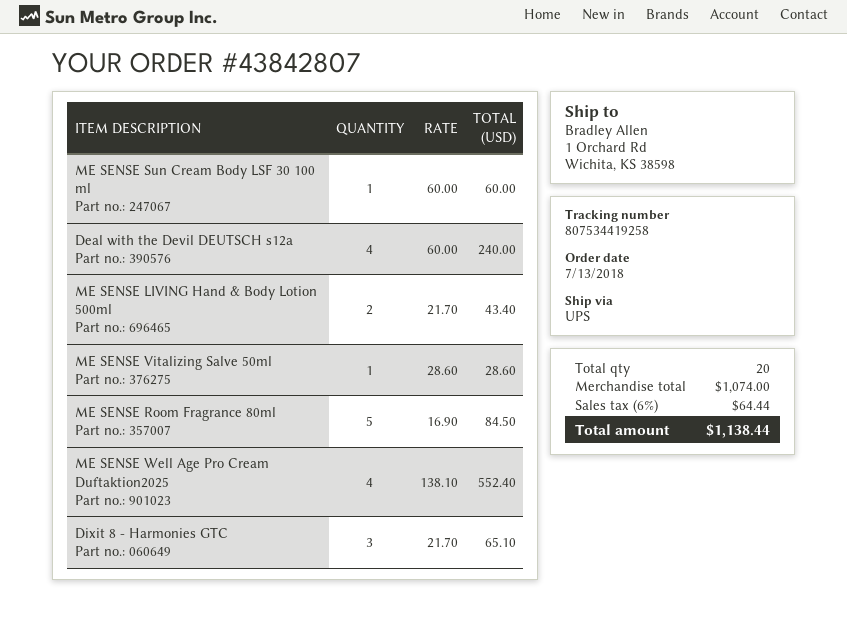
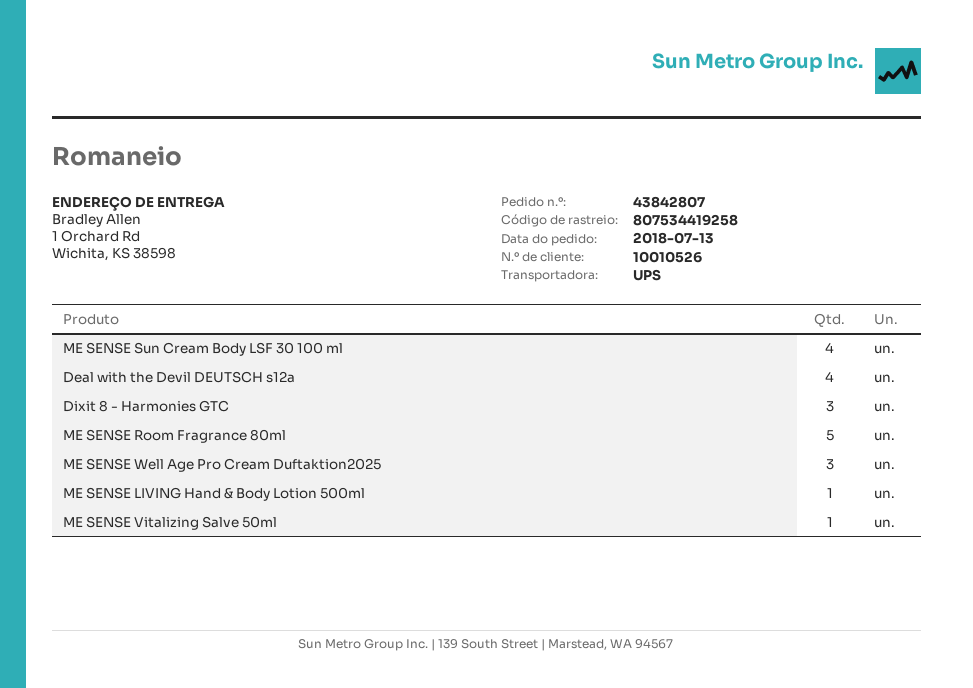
ME SENSE Sun Cream Body LSF 30 100 ml: 1 -> 4
ME SENSE LIVING Hand & Body Lotion 500ml: 2 -> 1
ME SENSE Well Age Pro Cream Duftaktion2025: 4 -> 3

